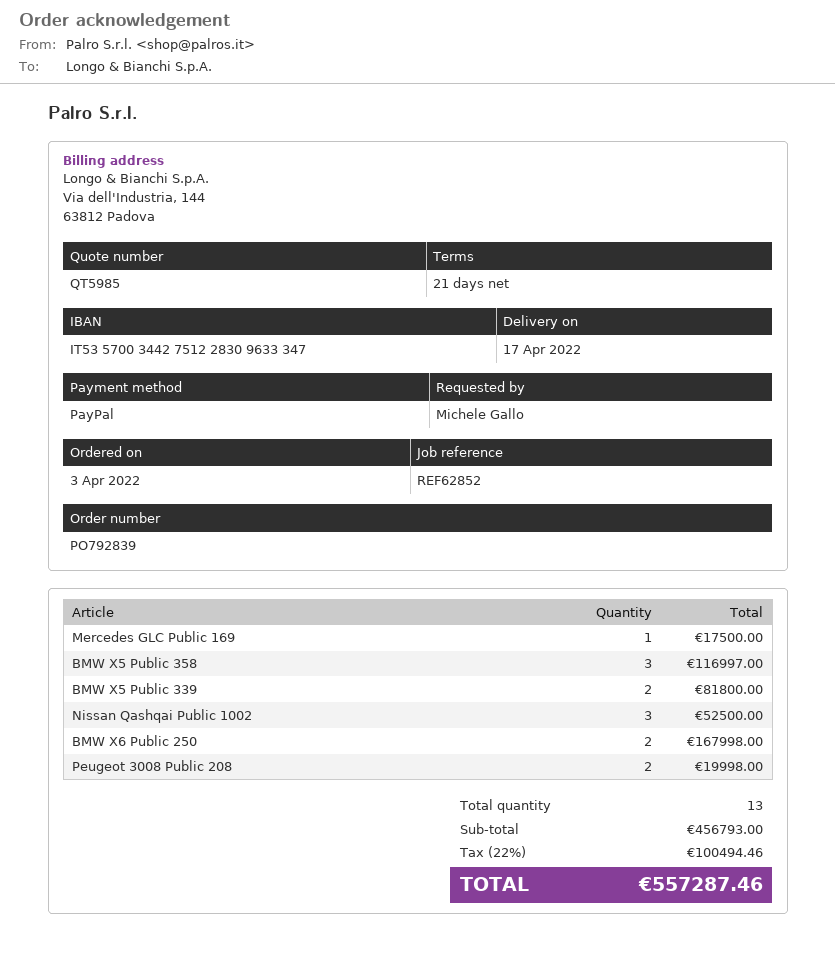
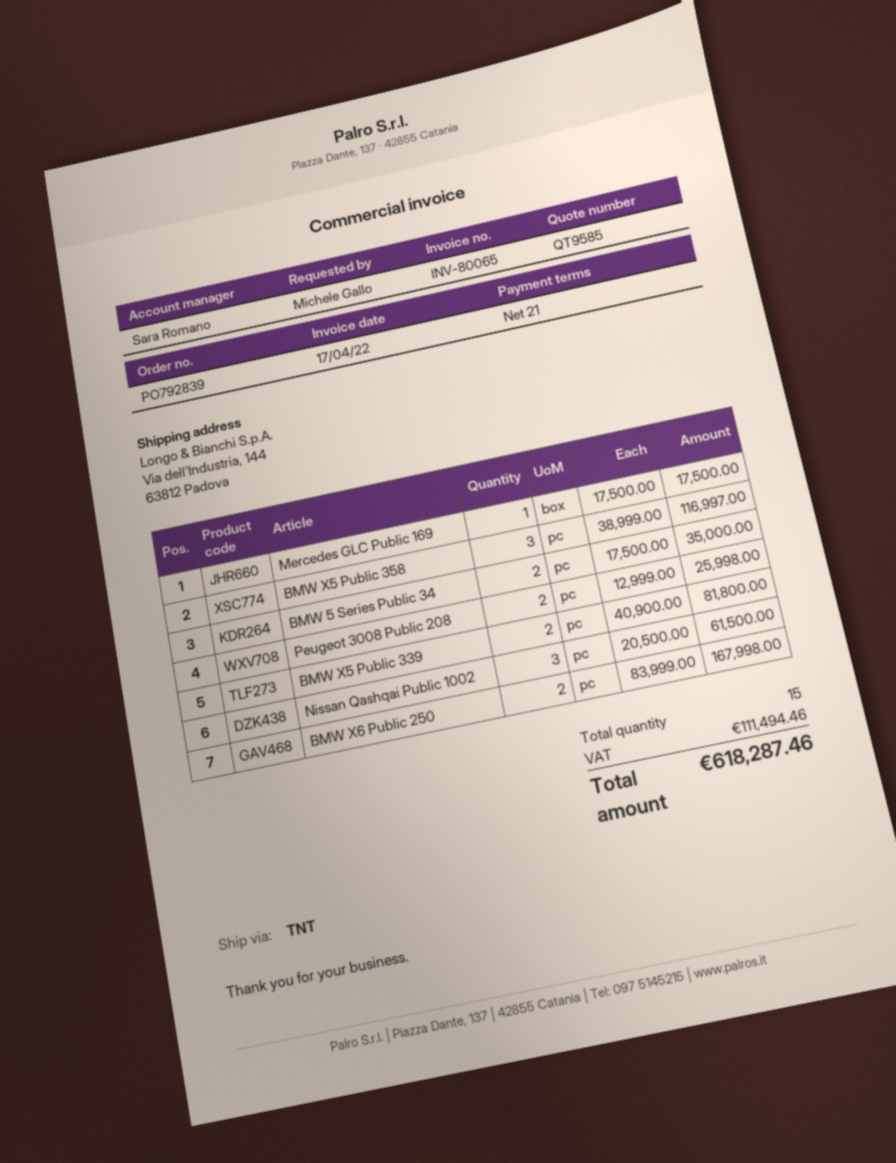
quote number: QT5985 -> QT9585
Nissan Qashqai Public 1002: 3 for 52500.00 -> 3 for 61500.00
Peugeot 3008 Public 208: 2 for 19998.00 -> 2 for 25998.00
BMW 5 Series Public 34: none -> 2 for 35000.00
total quantity: 13 -> 15
tax: 100494.46 -> 111494.46
total: 557287.46 -> 618287.46

